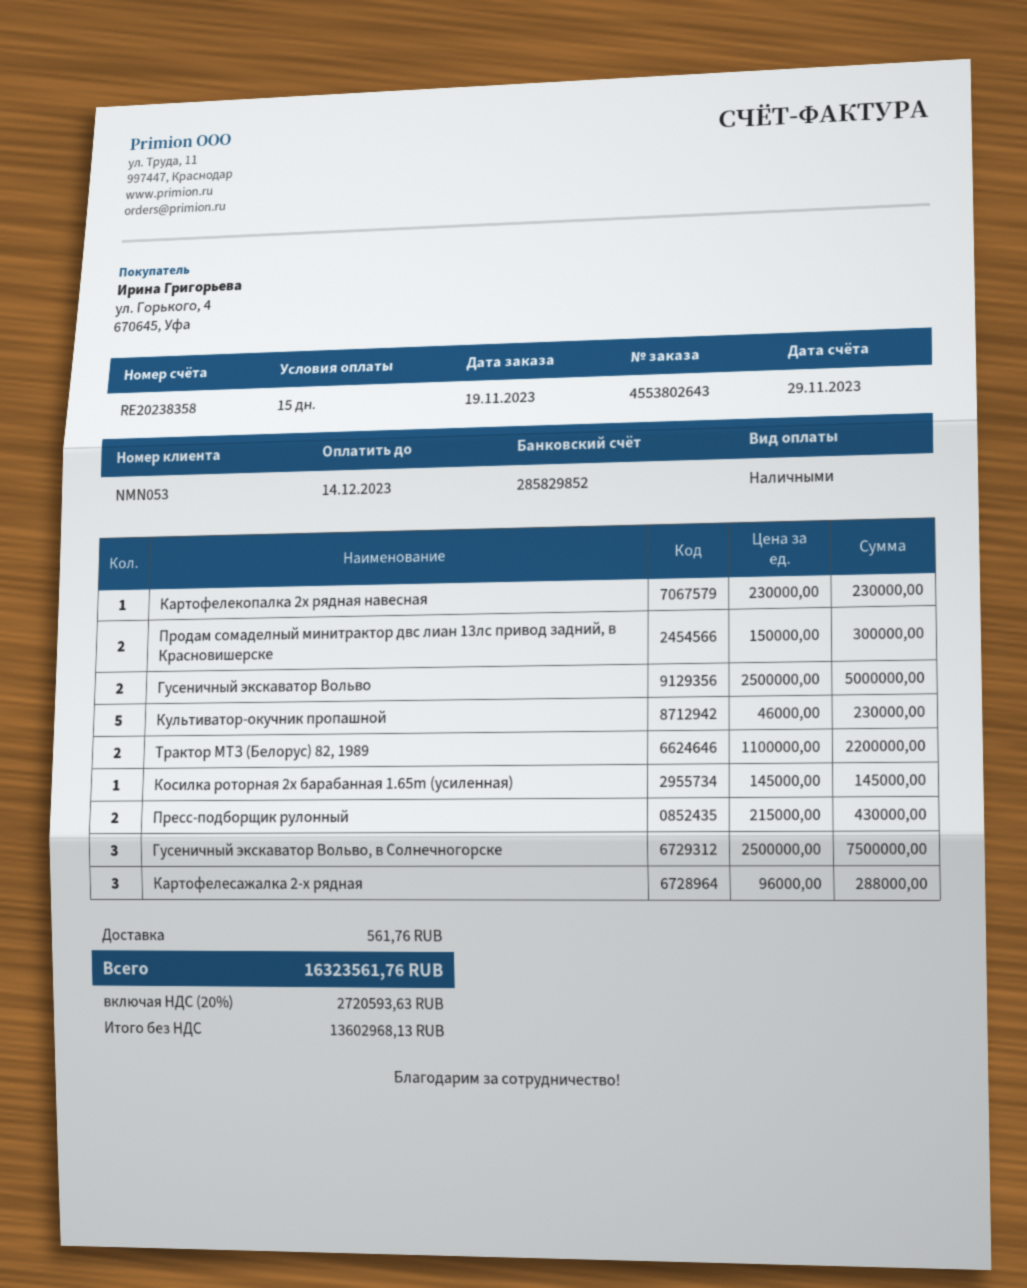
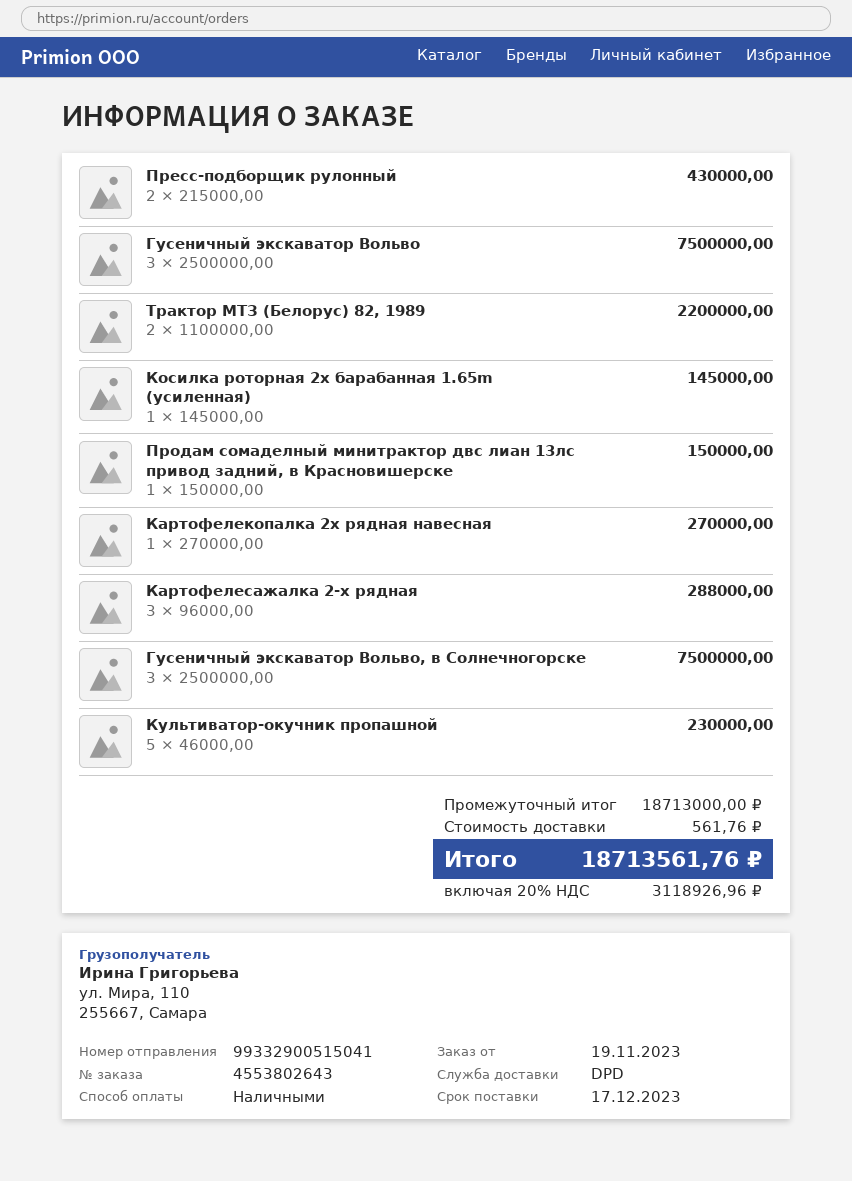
Картофелекопалка 2х рядная навесная: 1 x 230000.00 = 230000.00 -> 1 x 270000.00 = 270000.00
Продам сомаделный минитрактор двс лиан 13лс привод задний, в Красновишерске: 2 x 150000.00 = 300000.00 -> 1 x 150000.00 = 150000.00
Гусеничный экскаватор Вольво: 2 x 2500000.00 = 5000000.00 -> 3 x 2500000.00 = 7500000.00
tax: 20% = 2720593.63 -> 20% = 3118926.96
total: 16323561.76 -> 18713561.76

